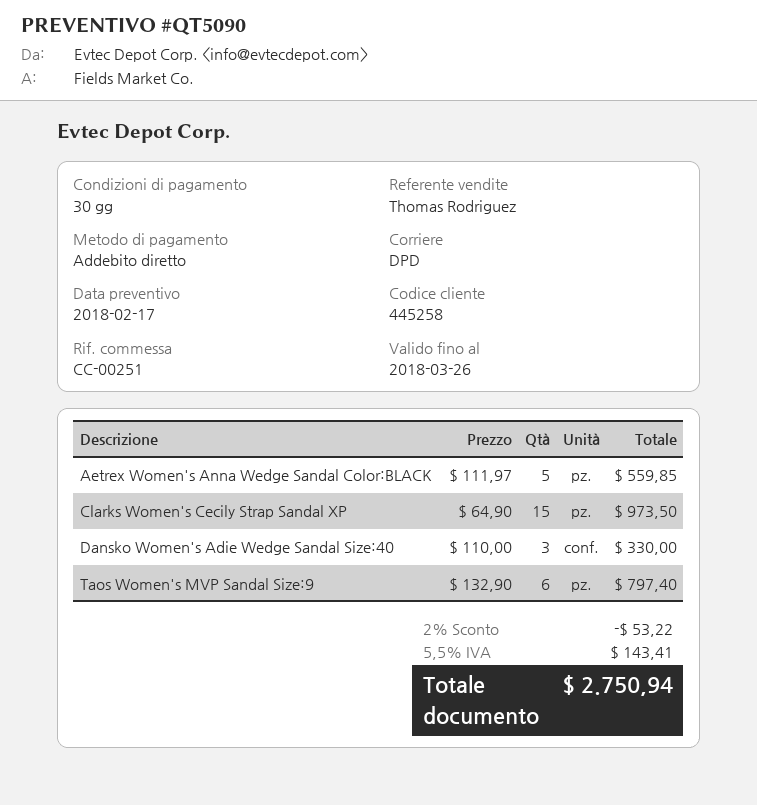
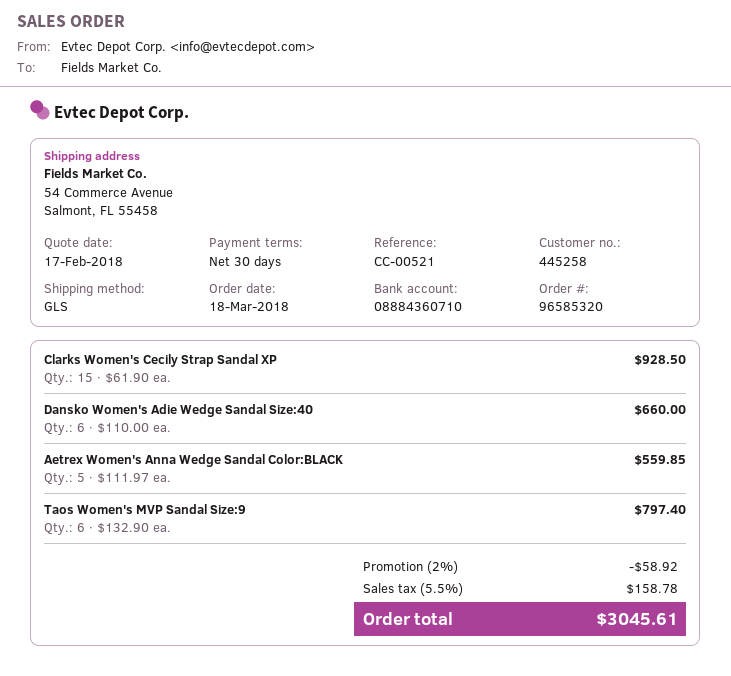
reference: CC-00251 -> CC-00521
shipping method: DPD -> GLS
Clarks Women's Cecily Strap Sandal XP: 15 x 64.90 = 973.50 -> 15 x 61.90 = 928.50
Dansko Women's Adie Wedge Sandal Size:40: 3 x 110.00 = 330.00 -> 6 x 110.00 = 660.00
discount: 2% = 53.22 -> 2% = 58.92
tax: 5.5% = 143.41 -> 5.5% = 158.78
total: 2750.94 -> 3045.61

